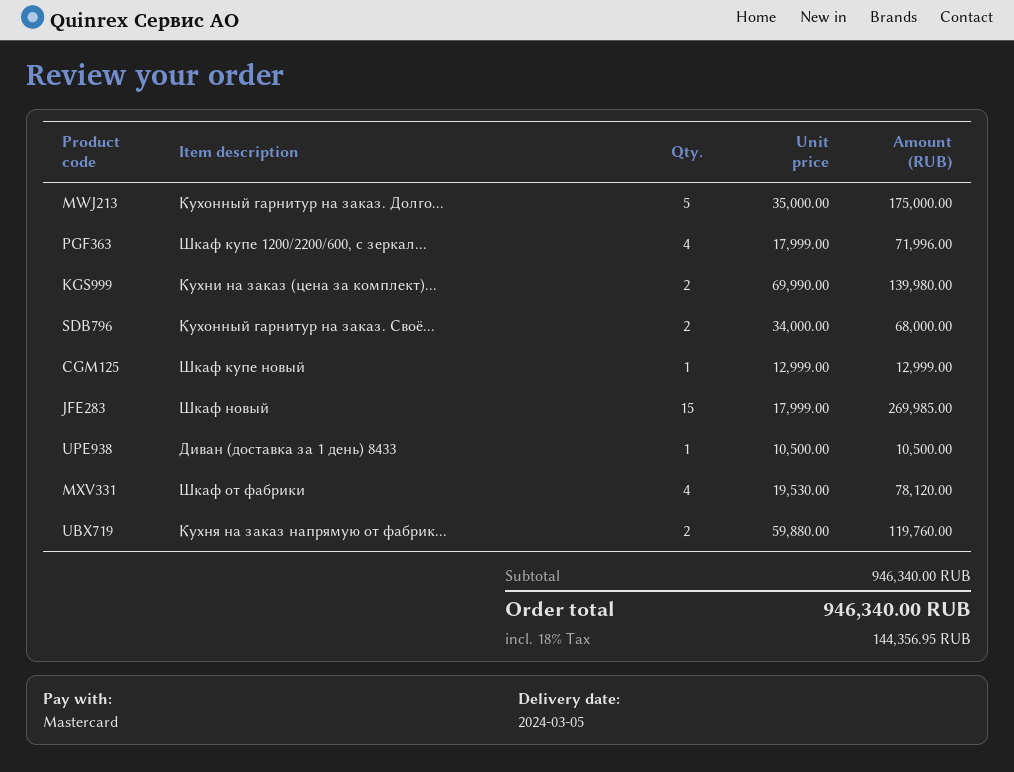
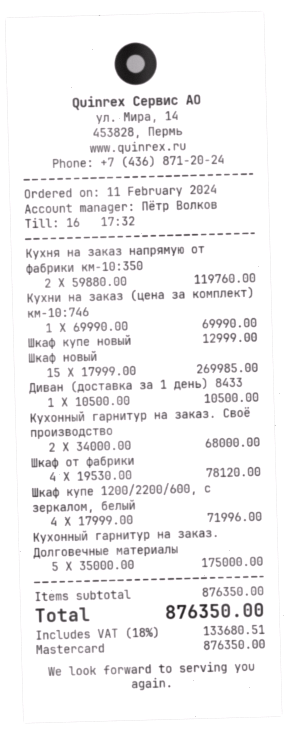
Кухни на заказ (цена за комплект)...: 2 x 69990.00 = 139980.00 -> 1 x 69990.00 = 69990.00
subtotal: 946340.00 -> 876350.00
tax: 18% = 144356.95 -> 18% = 133680.51
total: 946340.00 -> 876350.00

